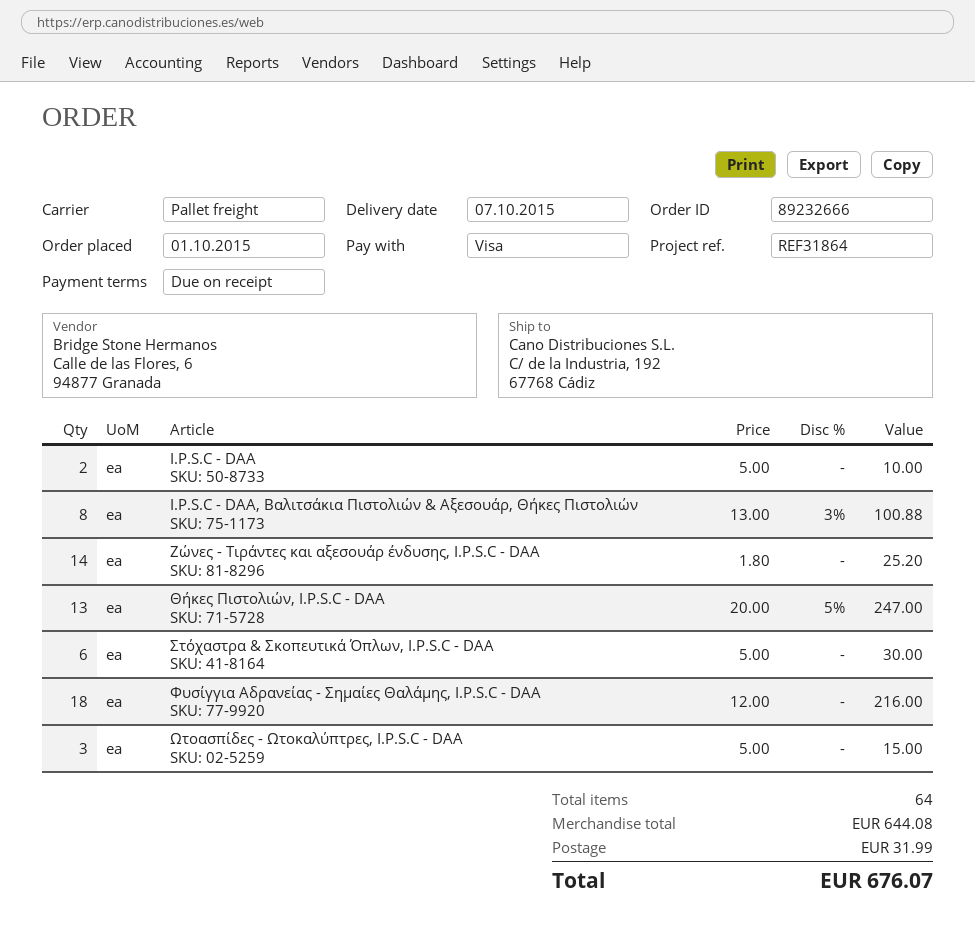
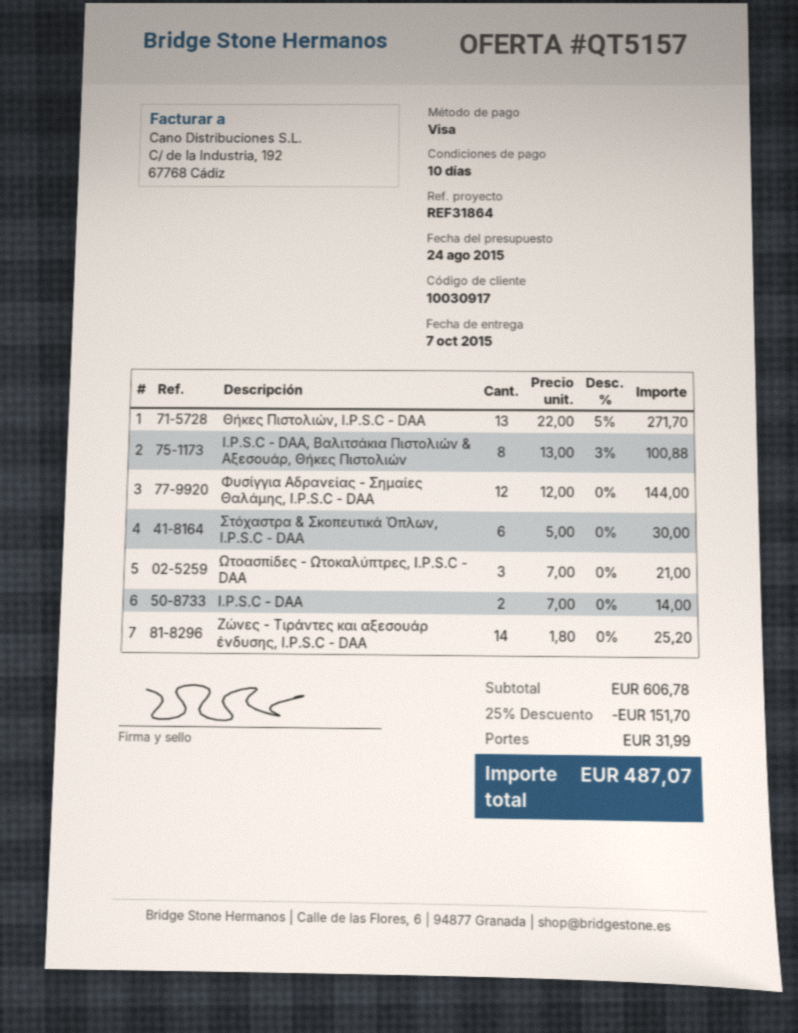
payment terms: on receipt -> 10 days
I.P.S.C - DAA: 2 x 5.00 = 10.00 -> 2 x 7.00 = 14.00
Θήκες Πιστολιών, I.P.S.C - DAA: 13 x 20.00 - 5% = 247.00 -> 13 x 22.00 - 5% = 271.70
Φυσίγγια Αδρανείας - Σημαίες Θαλάμης, I.P.S.C - DAA: 18 x 12.00 = 216.00 -> 12 x 12.00 = 144.00
Ωτοασπίδες - Ωτοκαλύπτρες, I.P.S.C - DAA: 3 x 5.00 = 15.00 -> 3 x 7.00 = 21.00
subtotal: 644.08 -> 606.78
discount: none -> 25% = 151.70
total: 676.07 -> 487.07

